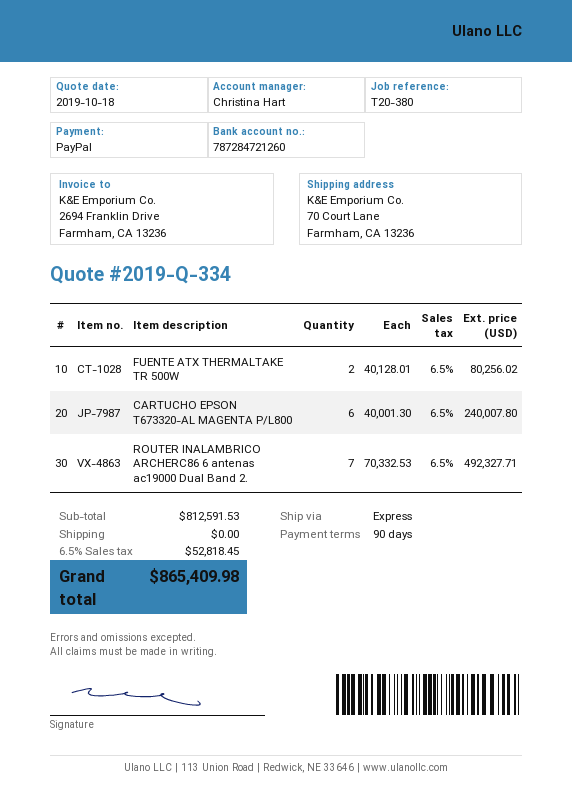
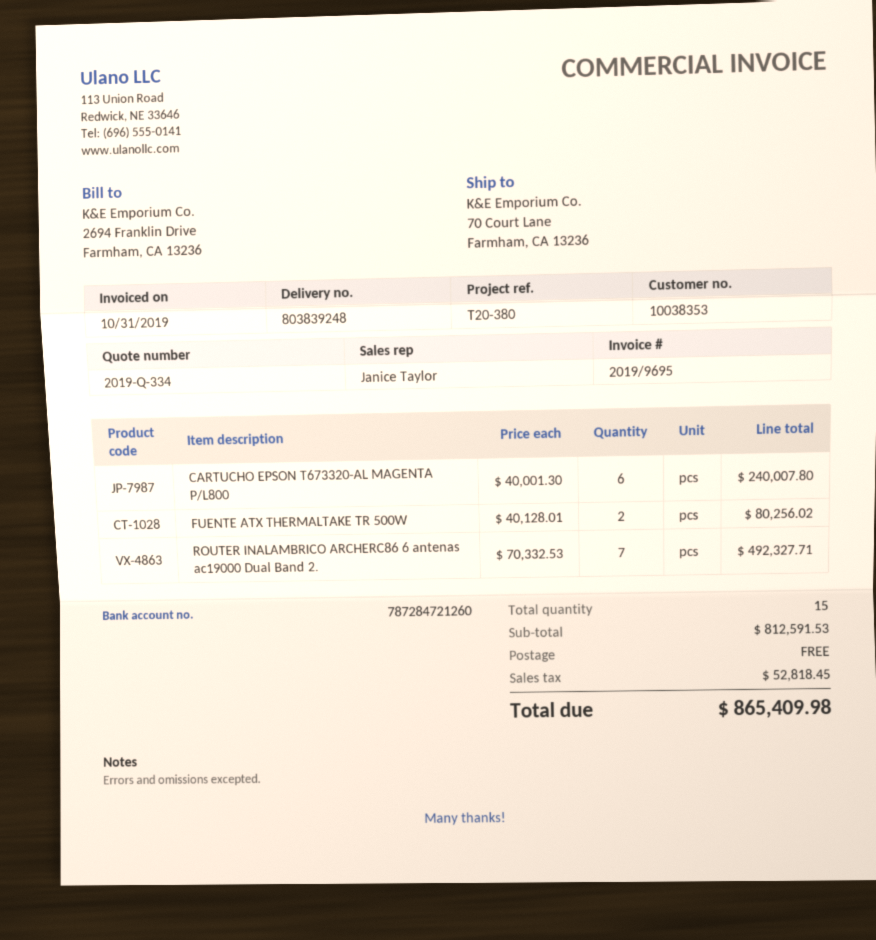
sales rep: Christina Hart -> Janice Taylor

